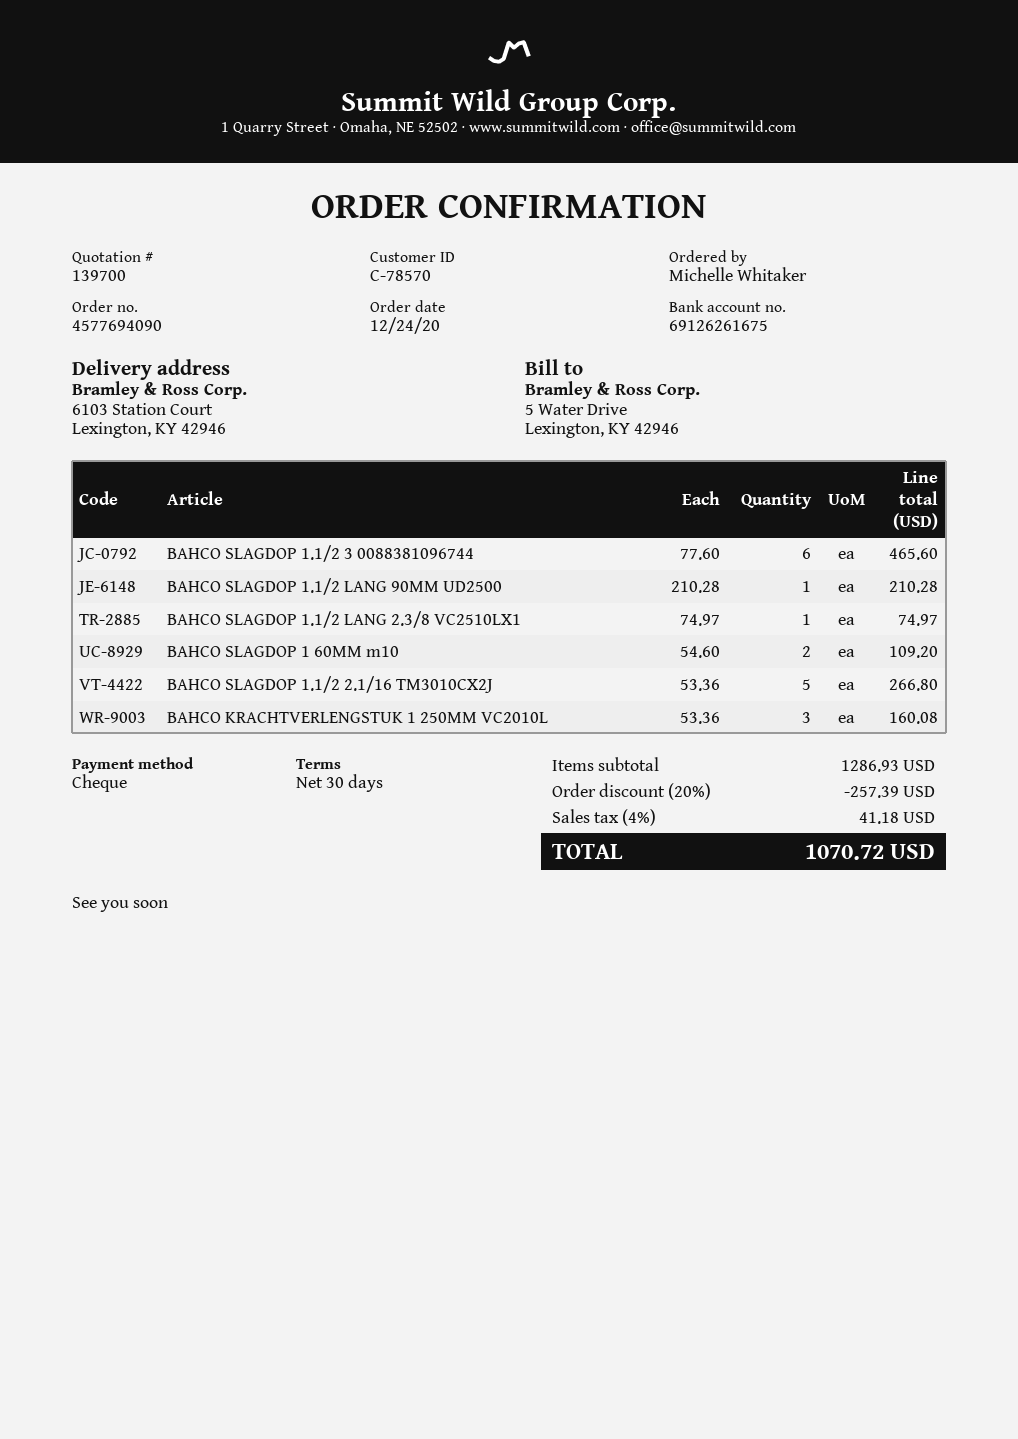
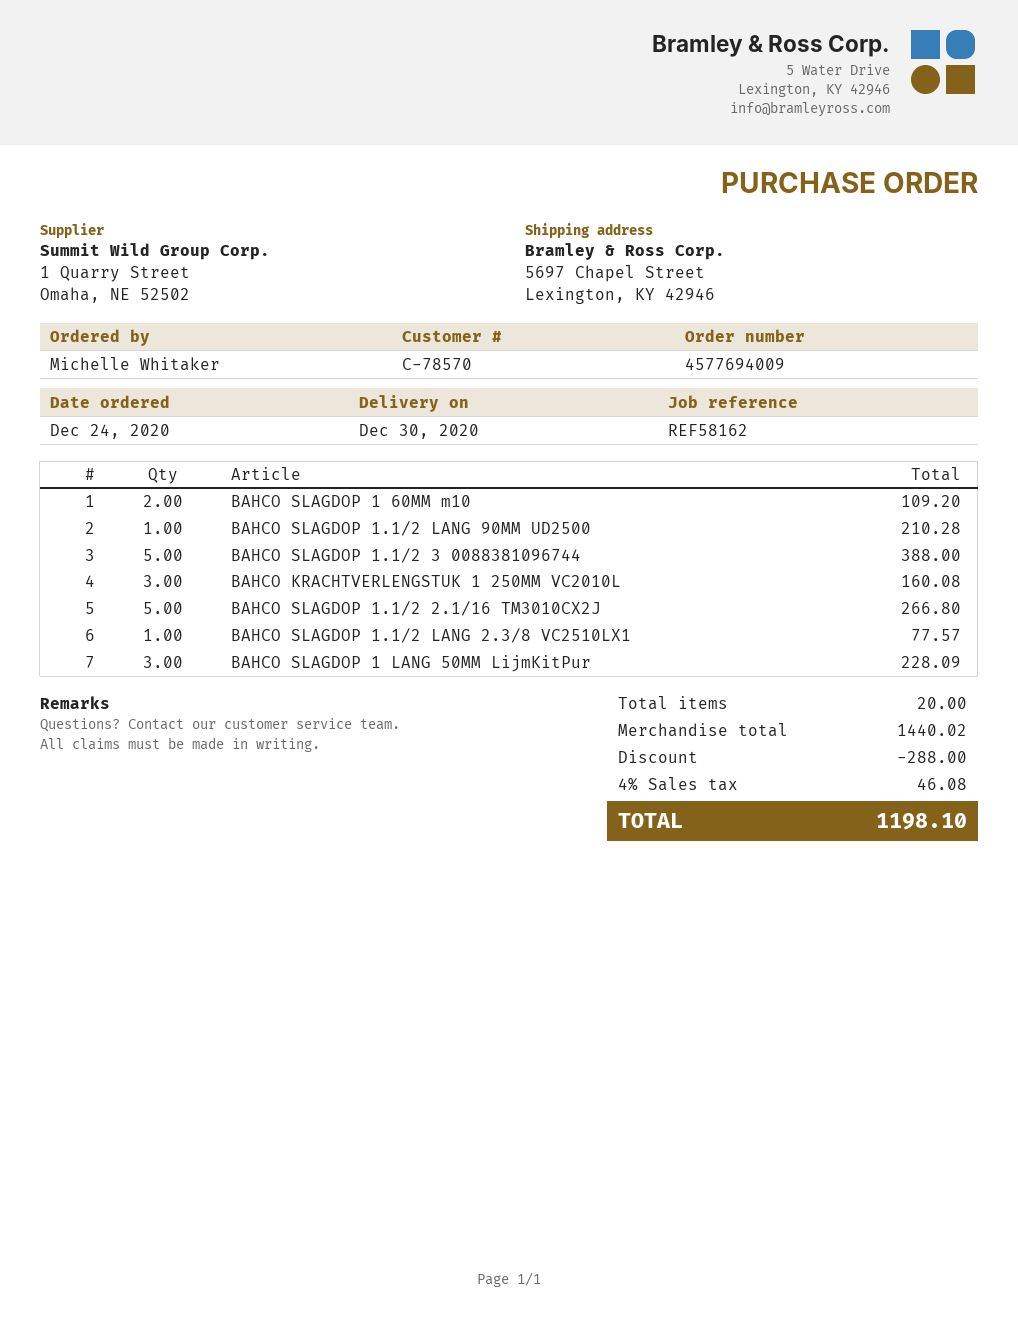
order number: 4577694090 -> 4577694009
ship to: 6103 Station Court, Lexington, KY 42946 -> 5697 Chapel Street, Lexington, KY 42946
BAHCO SLAGDOP 1.1/2 3 0088381096744: 6 for 465.60 -> 5 for 388.00
BAHCO SLAGDOP 1.1/2 LANG 2.3/8 VC2510LX1: 1 for 74.97 -> 1 for 77.57
BAHCO SLAGDOP 1 LANG 50MM LijmKitPur: none -> 3 for 228.09
subtotal: 1286.93 -> 1440.02
discount: 257.39 -> 288.00
tax: 4% = 41.18 -> 4% = 46.08
total: 1070.72 -> 1198.10

